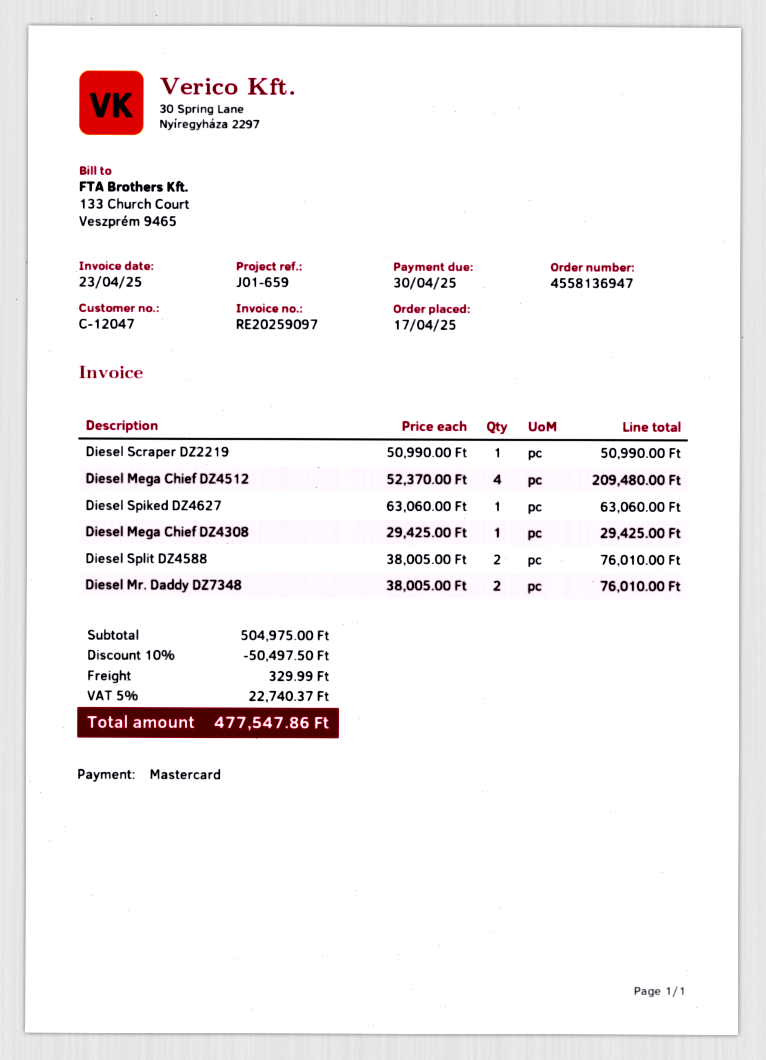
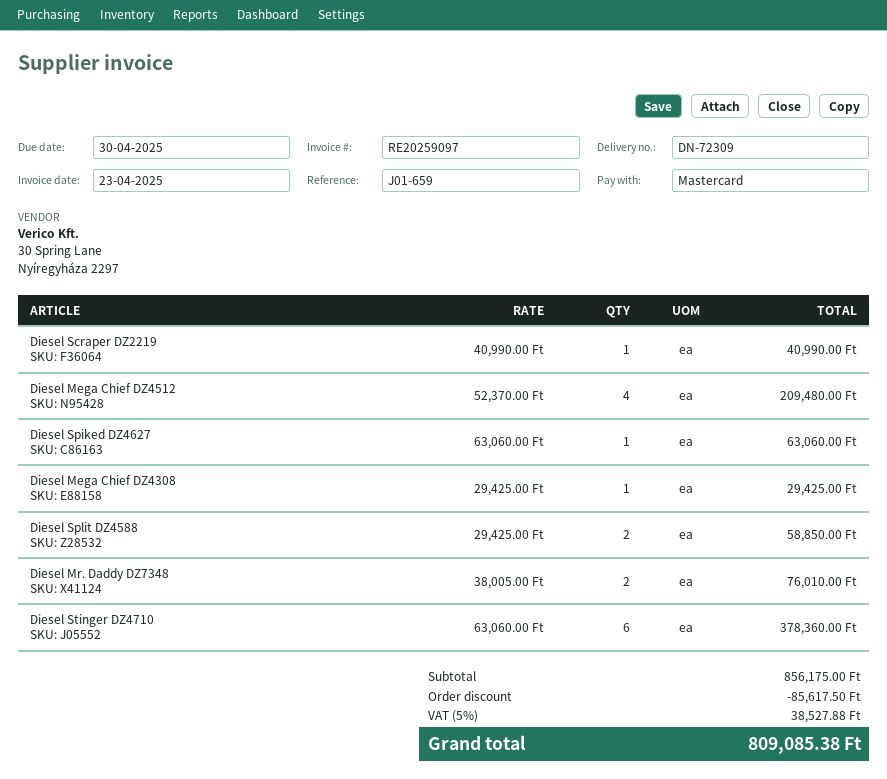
Diesel Scraper DZ2219: 1 x 50990.00 = 50990.00 -> 1 x 40990.00 = 40990.00
Diesel Split DZ4588: 2 x 38005.00 = 76010.00 -> 2 x 29425.00 = 58850.00
Diesel Stinger DZ4710: none -> 6 x 63060.00 = 378360.00
subtotal: 504975.00 -> 856175.00
discount: 50497.50 -> 85617.50
shipping: 329.99 -> none
tax: 5% = 22740.37 -> 5% = 38527.88
total: 477547.86 -> 809085.38

